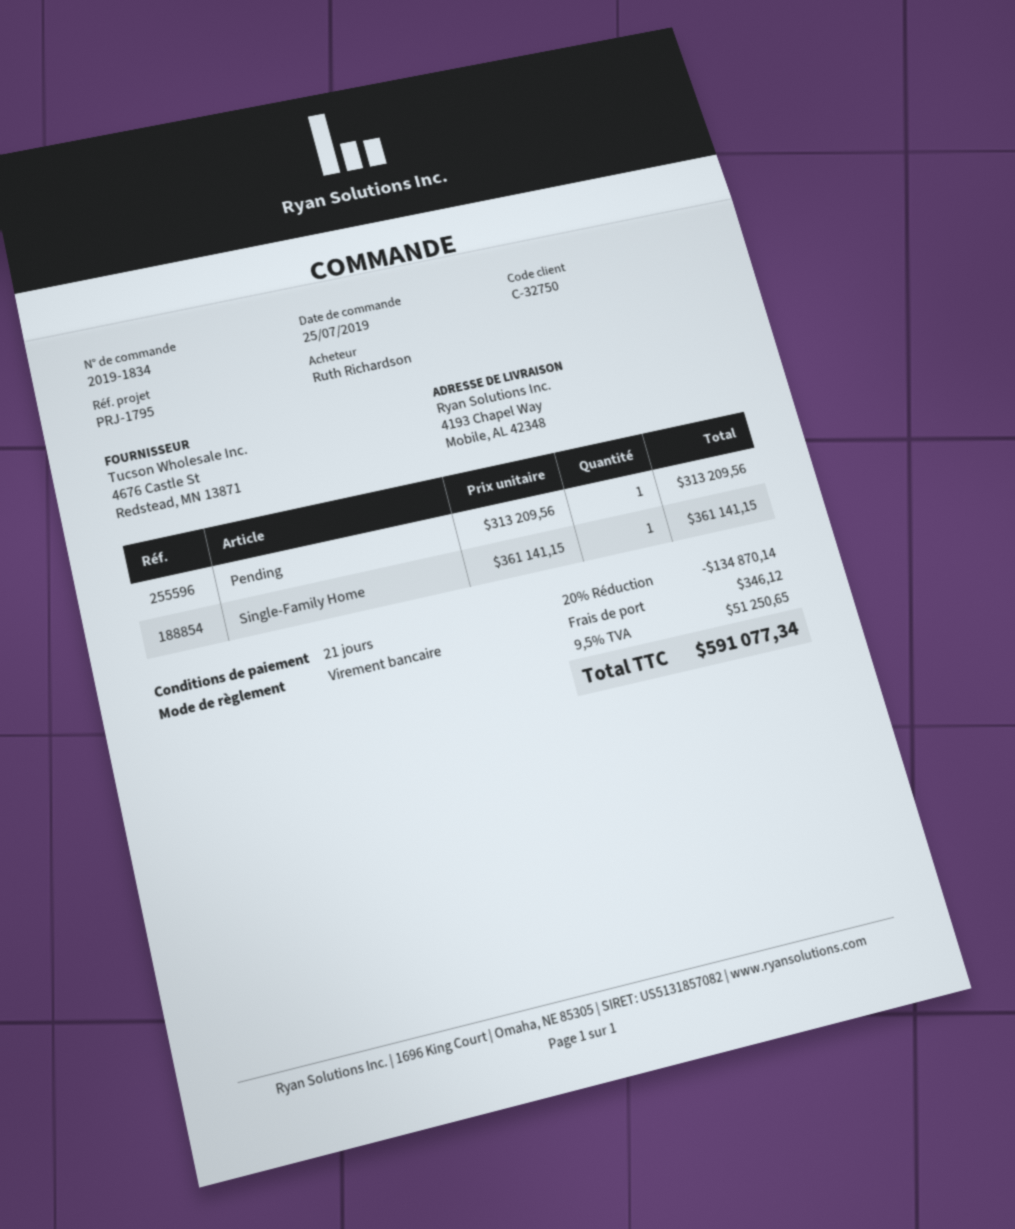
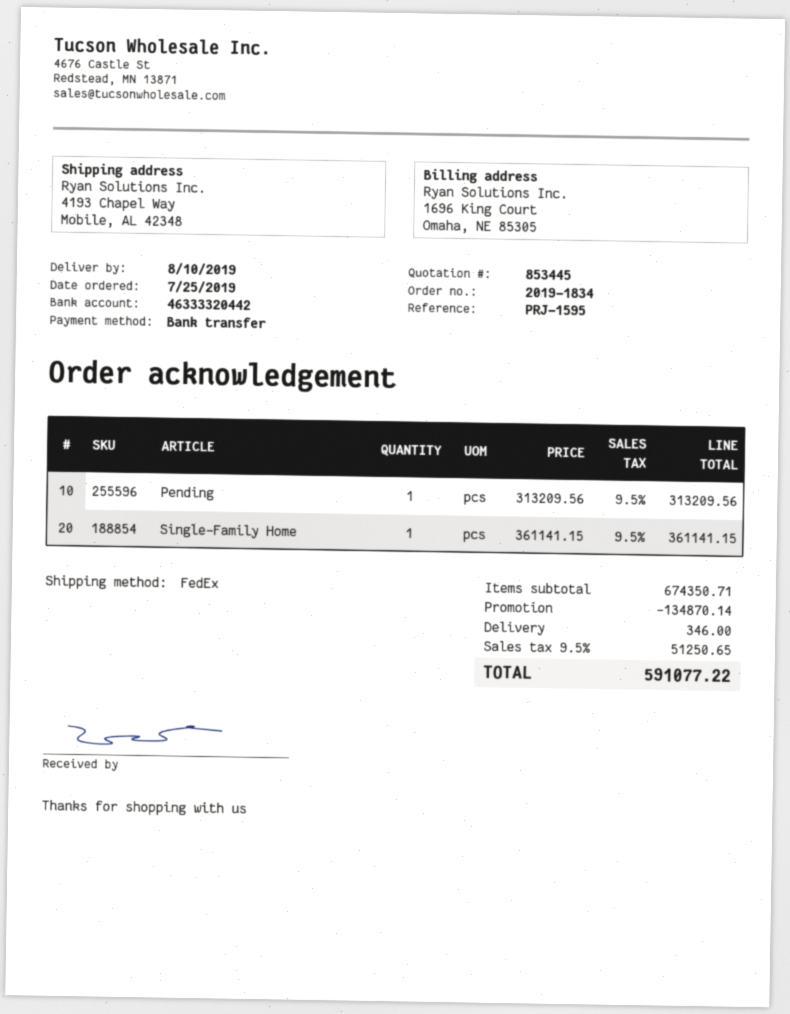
reference: PRJ-1795 -> PRJ-1595
shipping: 346.12 -> 346.00
total: 591077.34 -> 591077.22

